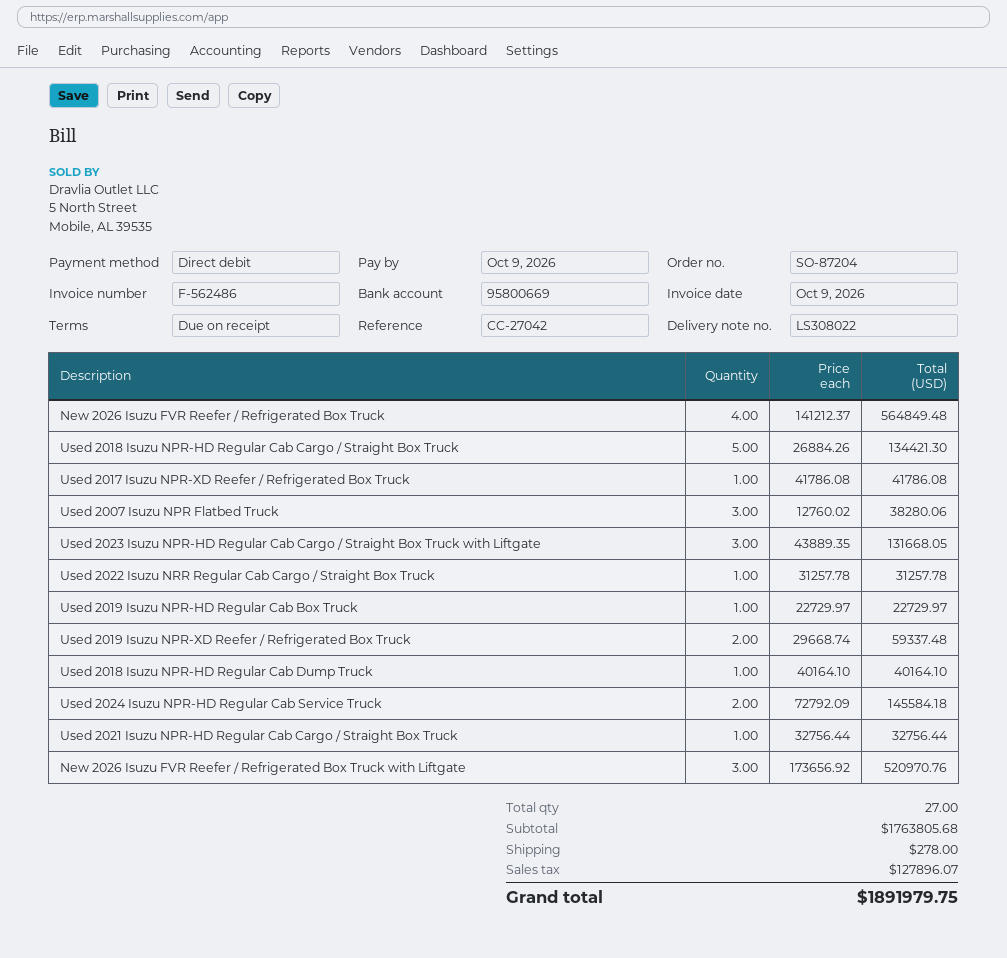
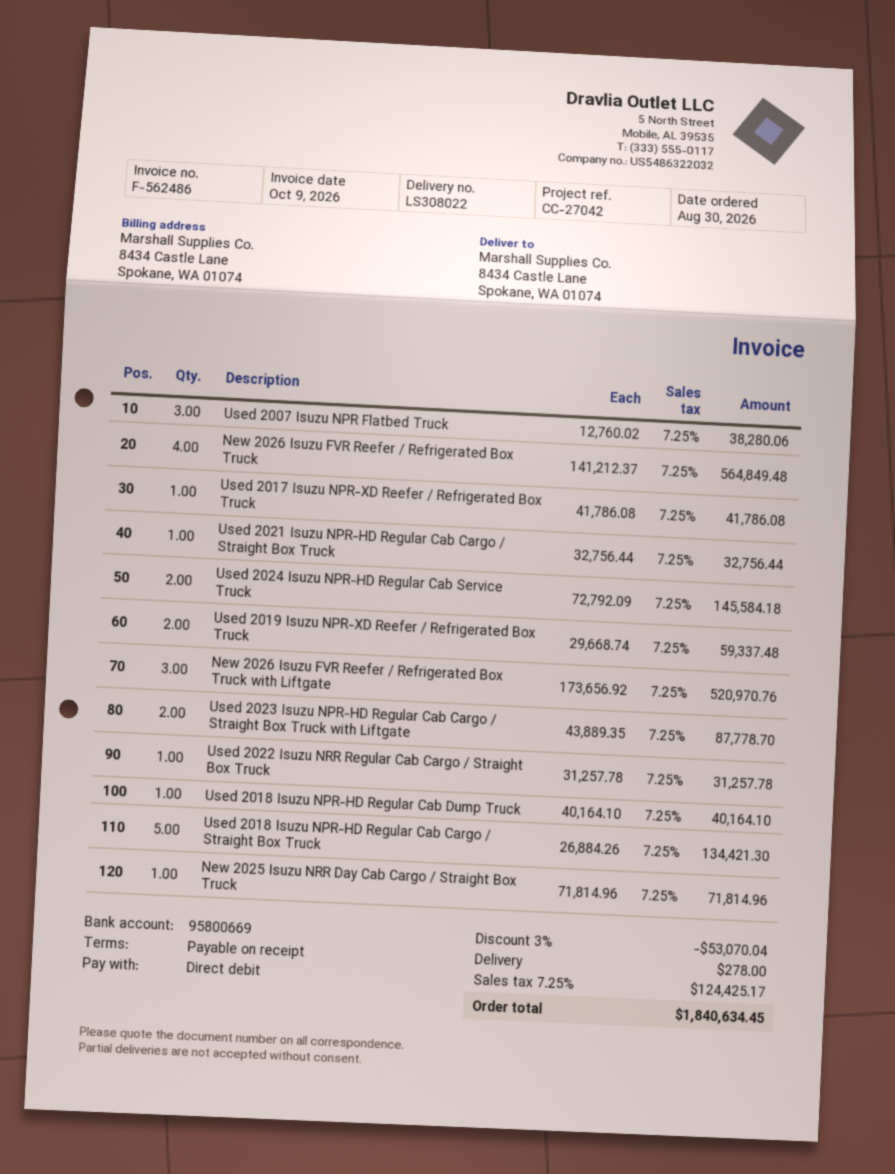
Used 2023 Isuzu NPR-HD Regular Cab Cargo / Straight Box Truck with Liftgate: 3 x 43889.35 = 131668.05 -> 2 x 43889.35 = 87778.70
Used 2019 Isuzu NPR-HD Regular Cab Box Truck: 1 x 22729.97 = 22729.97 -> none
New 2025 Isuzu NRR Day Cab Cargo / Straight Box Truck: none -> 1 x 71814.96 = 71814.96
discount: none -> 3% = 53070.04
tax: 127896.07 -> 124425.17
total: 1891979.75 -> 1840634.45

